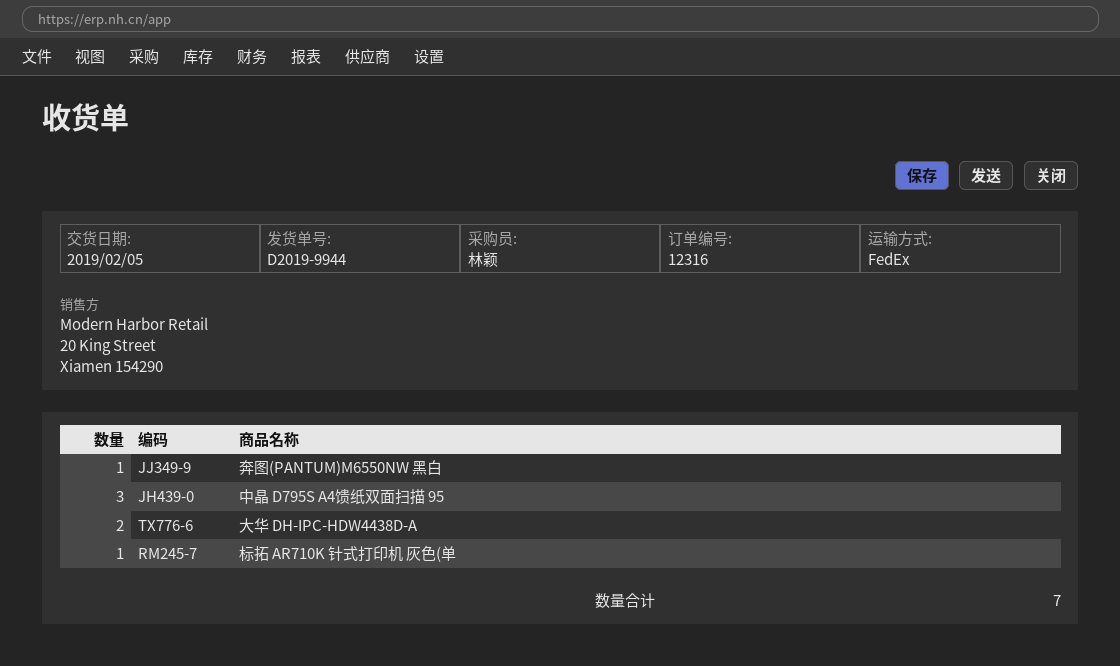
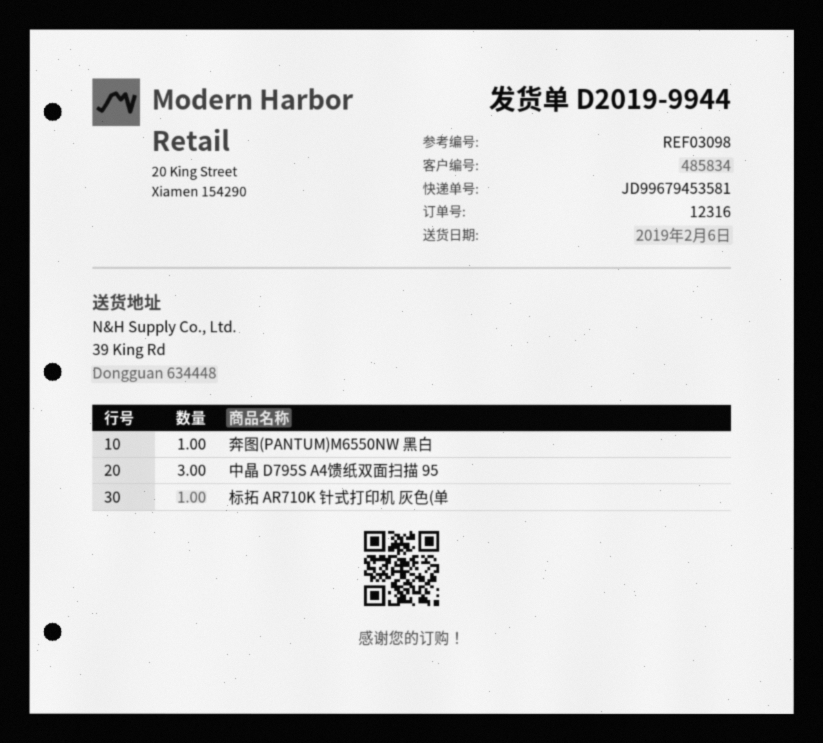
delivery date: 2019-02-05 -> 2019-02-06
大华 DH-IPC-HDW4438D-A: 2 -> none

